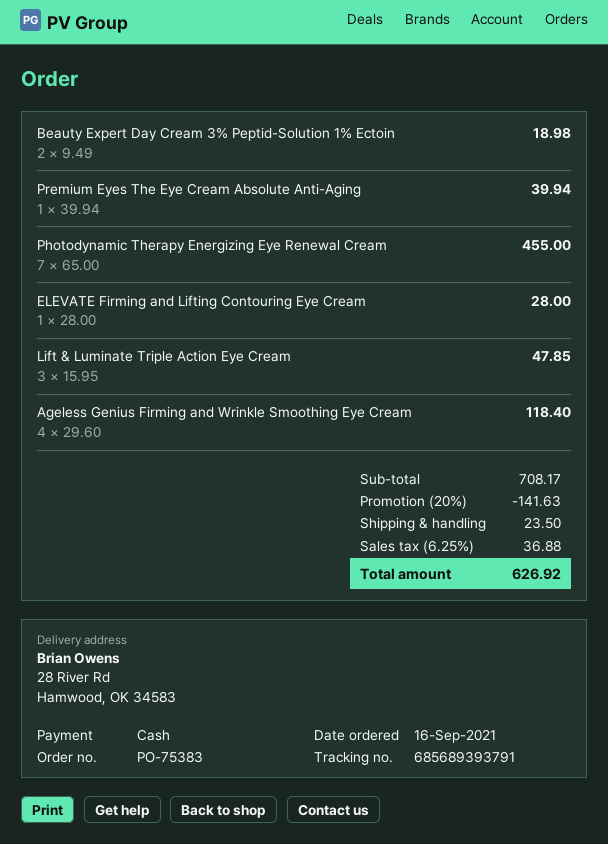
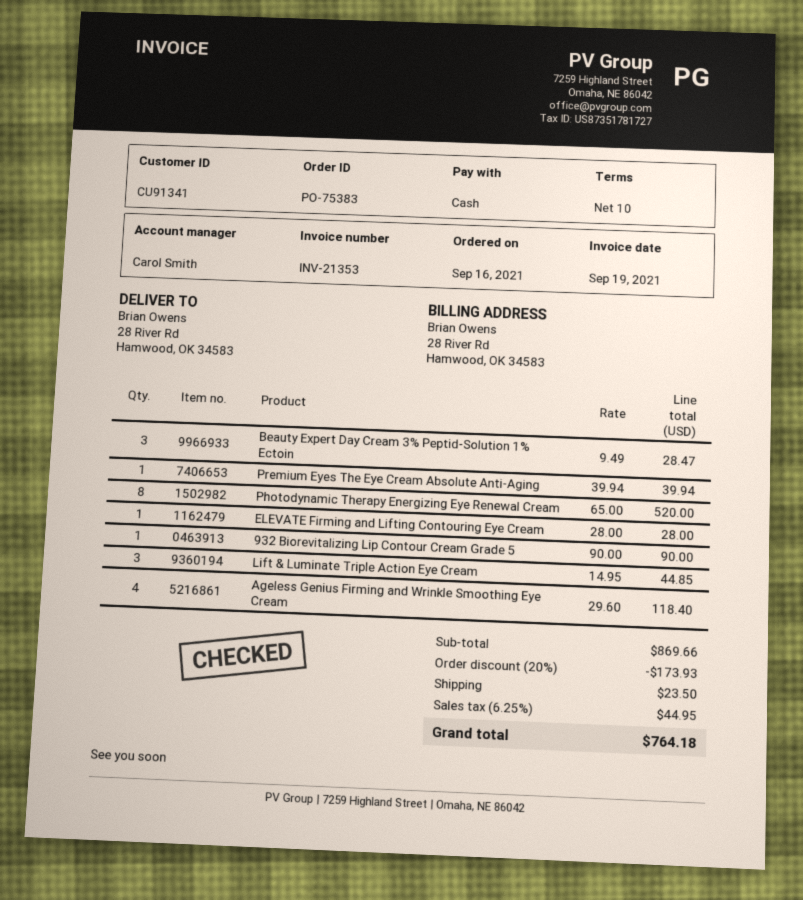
Beauty Expert Day Cream 3% Peptid-Solution 1% Ectoin: 2 x 9.49 = 18.98 -> 3 x 9.49 = 28.47
Photodynamic Therapy Energizing Eye Renewal Cream: 7 x 65.00 = 455.00 -> 8 x 65.00 = 520.00
Lift & Luminate Triple Action Eye Cream: 3 x 15.95 = 47.85 -> 3 x 14.95 = 44.85
932 Biorevitalizing Lip Contour Cream Grade 5: none -> 1 x 90.00 = 90.00
subtotal: 708.17 -> 869.66
discount: 20% = 141.63 -> 20% = 173.93
tax: 6.25% = 36.88 -> 6.25% = 44.95
total: 626.92 -> 764.18

